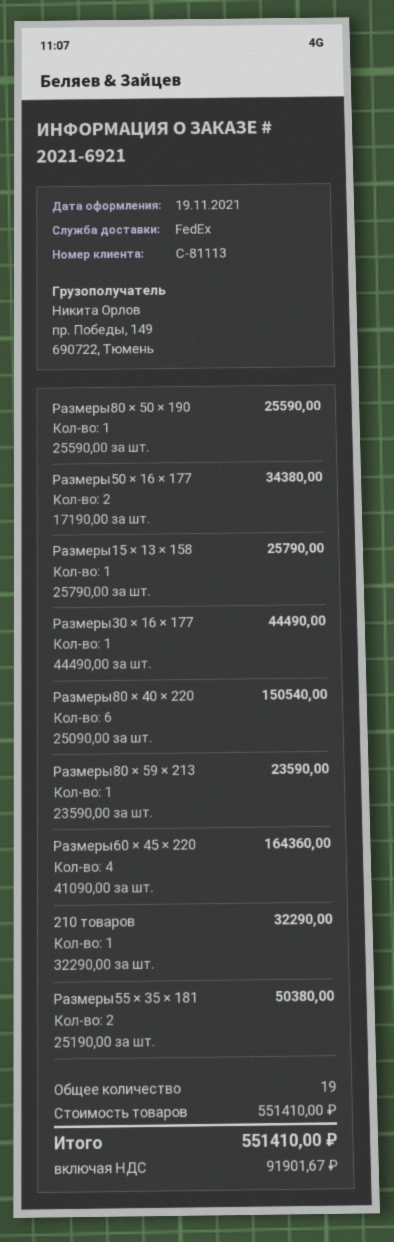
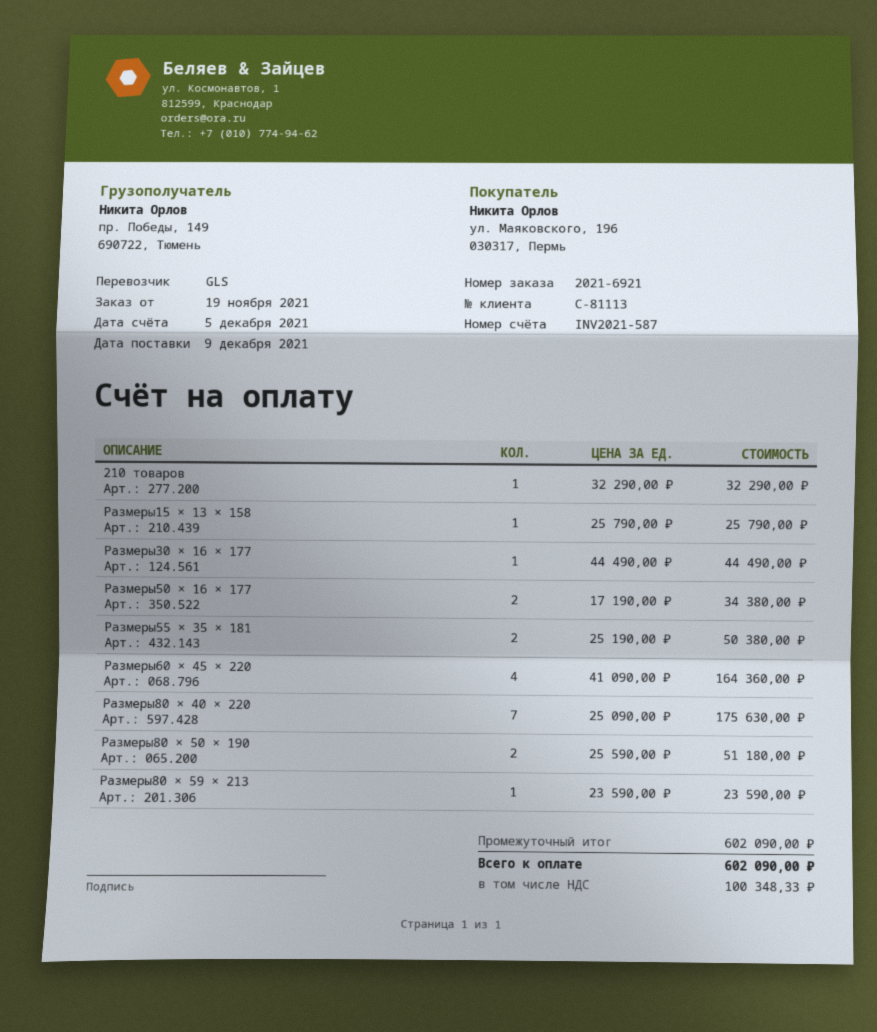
shipping method: FedEx -> GLS
Размеры80 × 50 × 190: 1 x 25590.00 = 25590.00 -> 2 x 25590.00 = 51180.00
Размеры80 × 40 × 220: 6 x 25090.00 = 150540.00 -> 7 x 25090.00 = 175630.00
subtotal: 551410.00 -> 602090.00
tax: 91901.67 -> 100348.33
total: 551410.00 -> 602090.00

